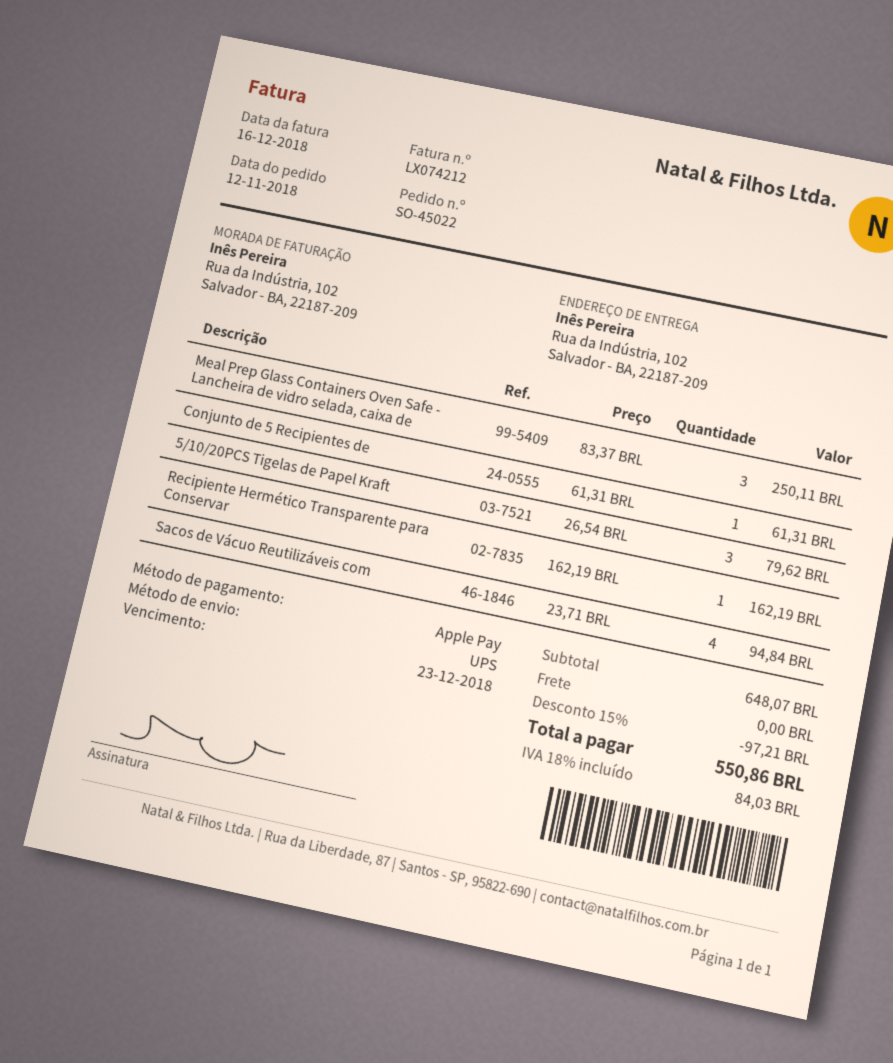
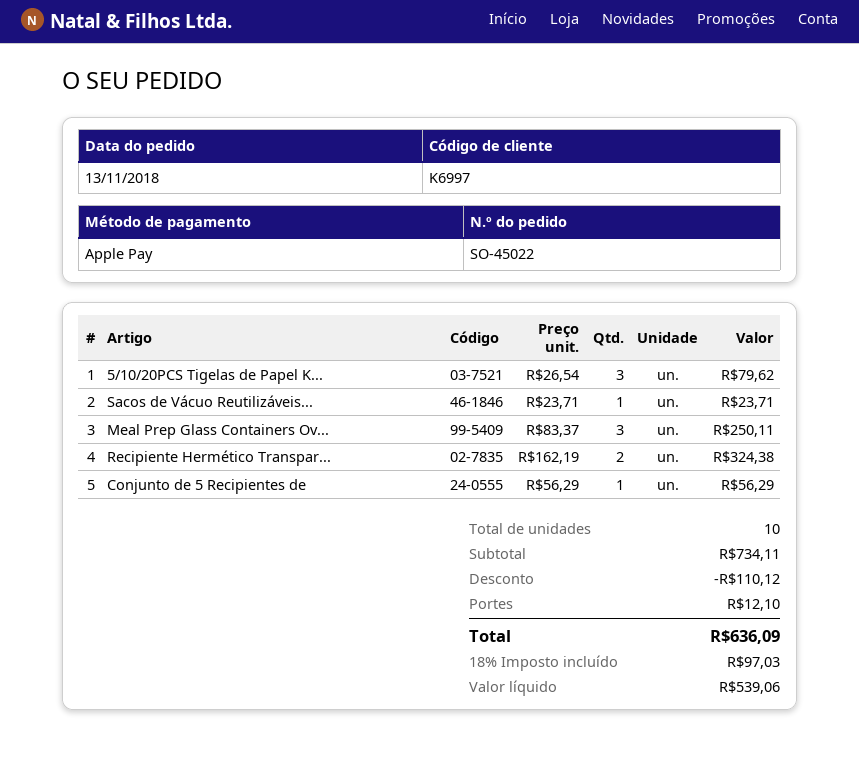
order date: 2018-11-12 -> 2018-11-13
Conjunto de 5 Recipientes de: 1 x 61.31 = 61.31 -> 1 x 56.29 = 56.29
Recipiente Hermético Transparente para Conservar: 1 x 162.19 = 162.19 -> 2 x 162.19 = 324.38
Sacos de Vácuo Reutilizáveis com: 4 x 23.71 = 94.84 -> 1 x 23.71 = 23.71
subtotal: 648.07 -> 734.11
discount: 97.21 -> 110.12
shipping: 0.00 -> 12.10
tax: 18% = 84.03 -> 18% = 97.03
total: 550.86 -> 636.09

